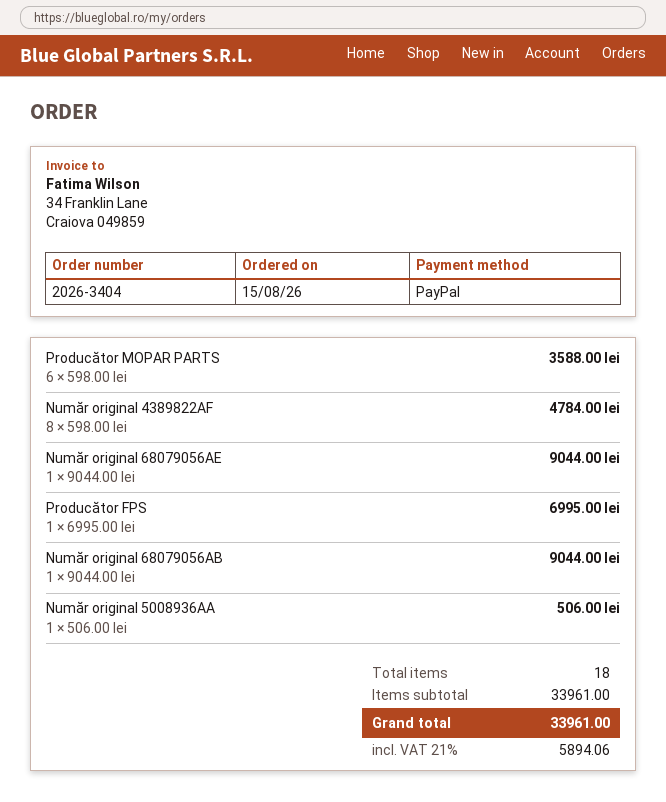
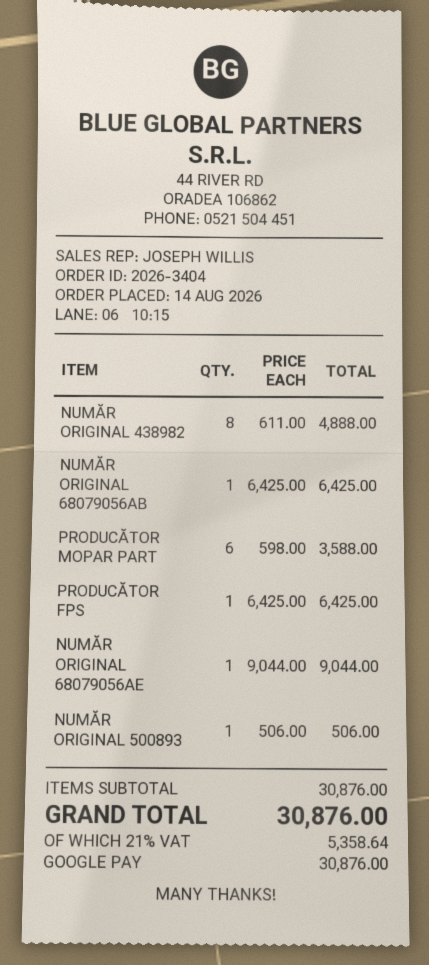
order date: 2026-08-15 -> 2026-08-14
payment method: PayPal -> Google Pay
Număr original 4389822AF: 8 x 598.00 = 4784.00 -> 8 x 611.00 = 4888.00
Producător FPS: 1 x 6995.00 = 6995.00 -> 1 x 6425.00 = 6425.00
Număr original 68079056AB: 1 x 9044.00 = 9044.00 -> 1 x 6425.00 = 6425.00
subtotal: 33961.00 -> 30876.00
tax: 21% = 5894.06 -> 21% = 5358.64
total: 33961.00 -> 30876.00

